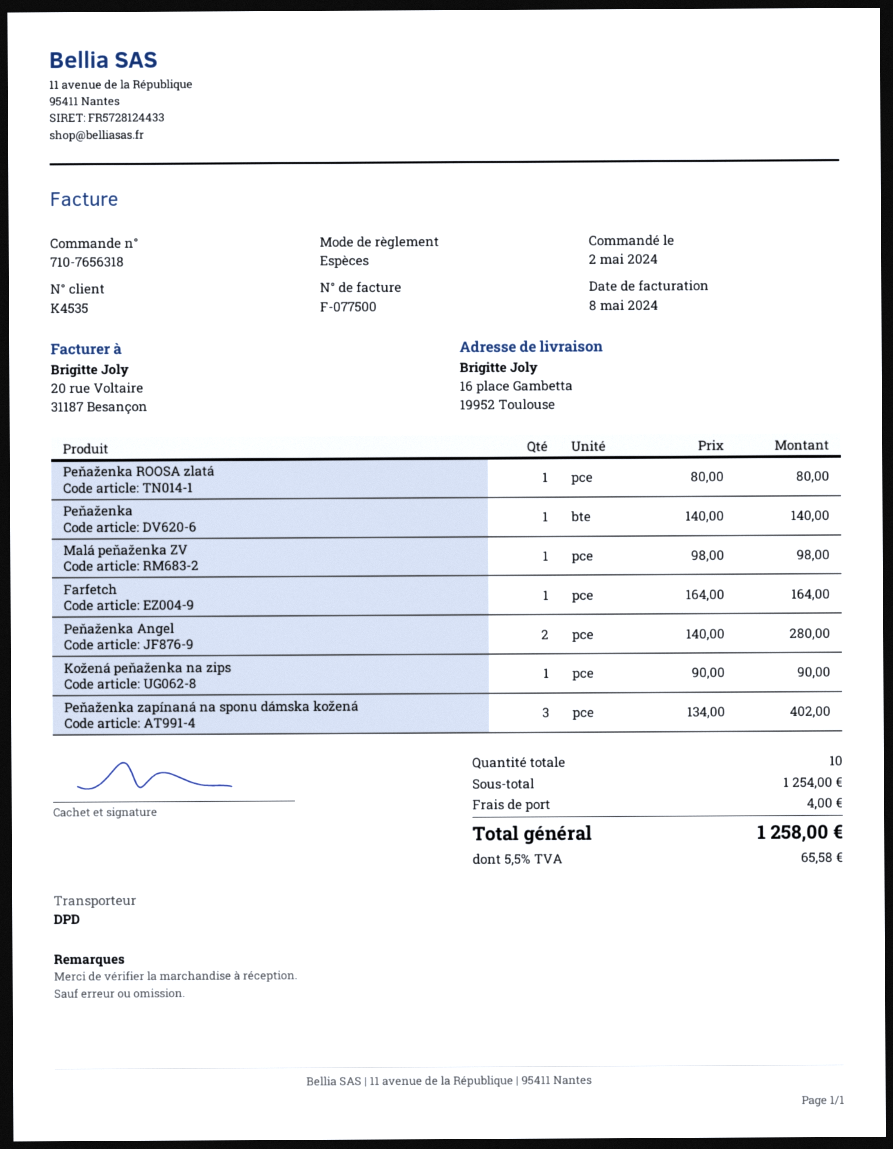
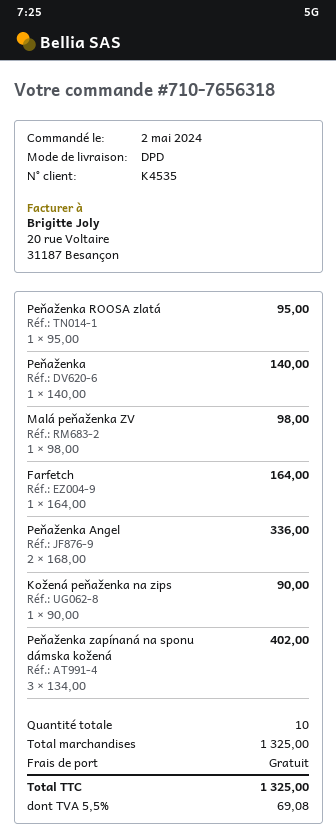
Peňaženka ROOSA zlatá: 1 x 80.00 = 80.00 -> 1 x 95.00 = 95.00
Peňaženka Angel: 2 x 140.00 = 280.00 -> 2 x 168.00 = 336.00
subtotal: 1254.00 -> 1325.00
shipping: 4.00 -> 0.00
tax: 5.5% = 65.58 -> 5.5% = 69.08
total: 1258.00 -> 1325.00

